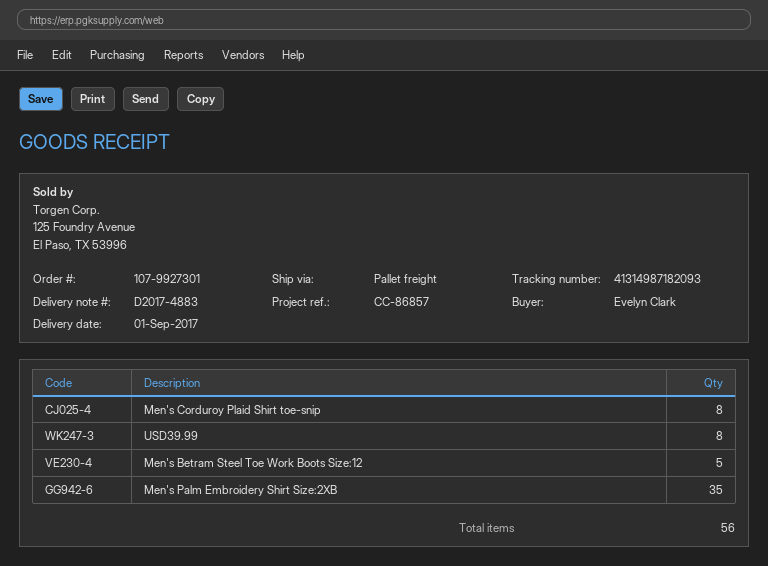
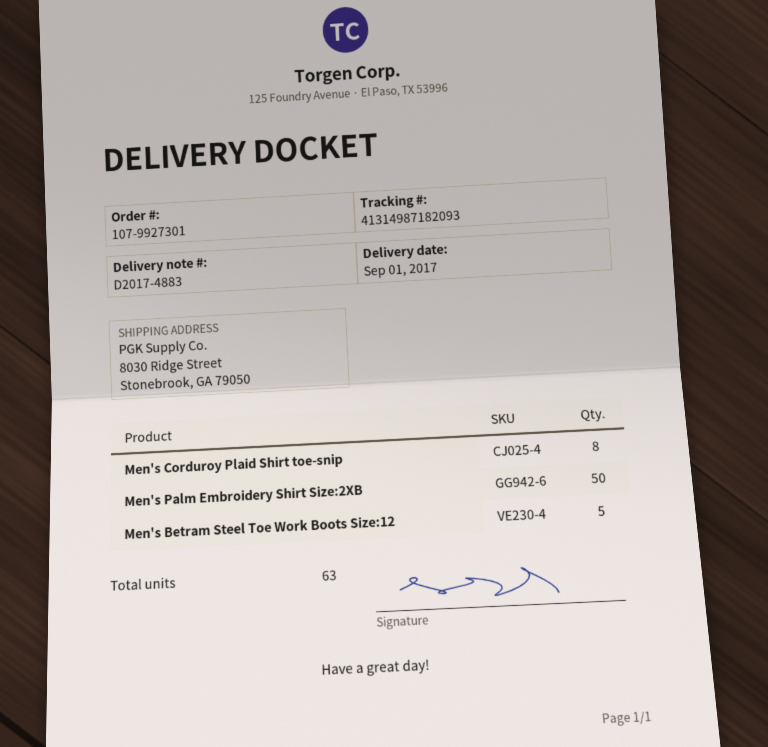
USD39.99: 8 -> none
Men's Palm Embroidery Shirt Size:2XB: 35 -> 50
total quantity: 56 -> 63

